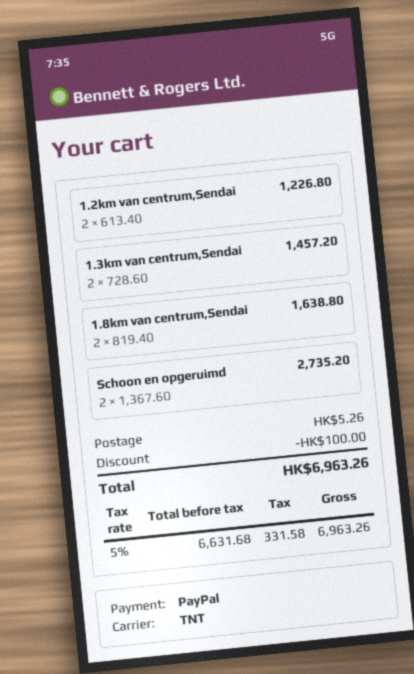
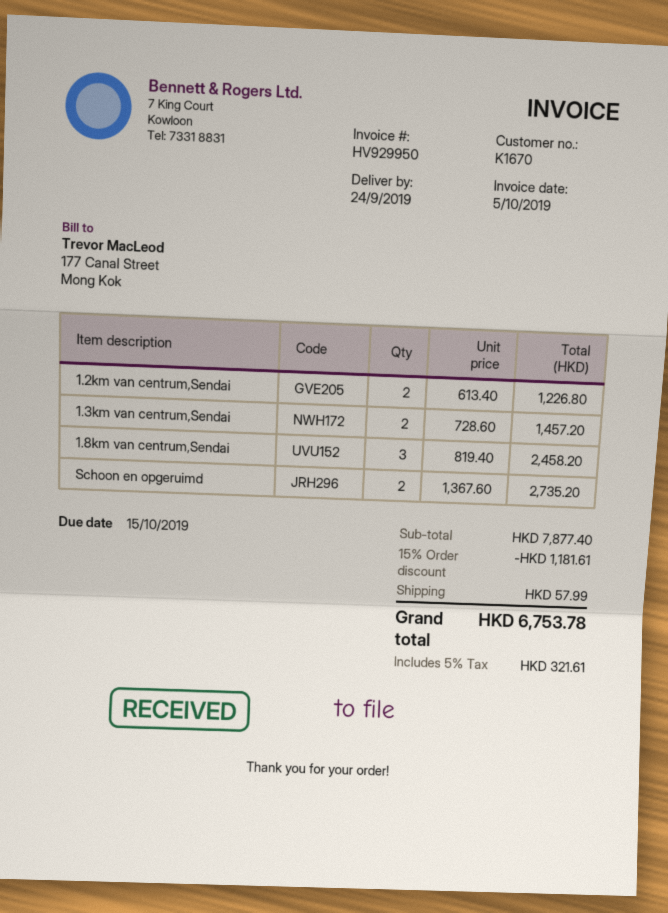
1.8km van centrum,Sendai: 2 x 819.40 = 1638.80 -> 3 x 819.40 = 2458.20
discount: 100.00 -> 1181.61
shipping: 5.26 -> 57.99
tax: 5% = 331.58 -> 5% = 321.61
total: 6963.26 -> 6753.78

